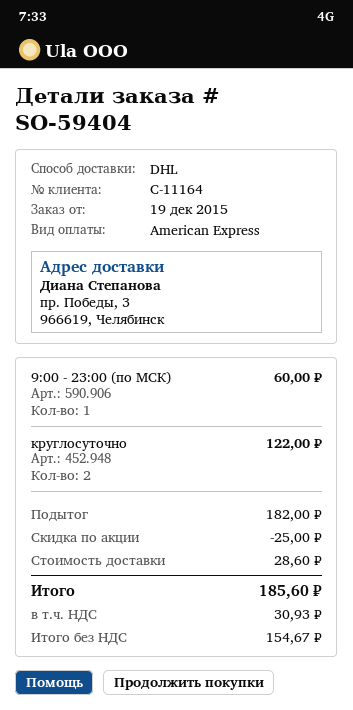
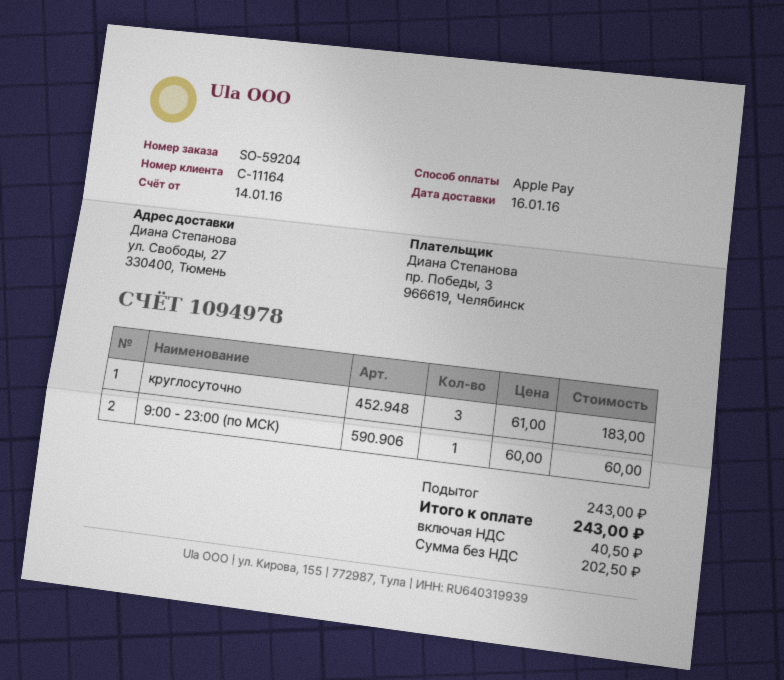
order number: SO-59404 -> SO-59204
payment method: American Express -> Apple Pay
ship to: пр. Победы, 3, 966619, Челябинск -> ул. Свободы, 27, 330400, Тюмень
круглосуточно: 2 for 122.00 -> 3 for 183.00
subtotal: 182.00 -> 243.00
discount: 25.00 -> none
shipping: 28.60 -> none
net: 154.67 -> 202.50
tax: 30.93 -> 40.50
total: 185.60 -> 243.00

